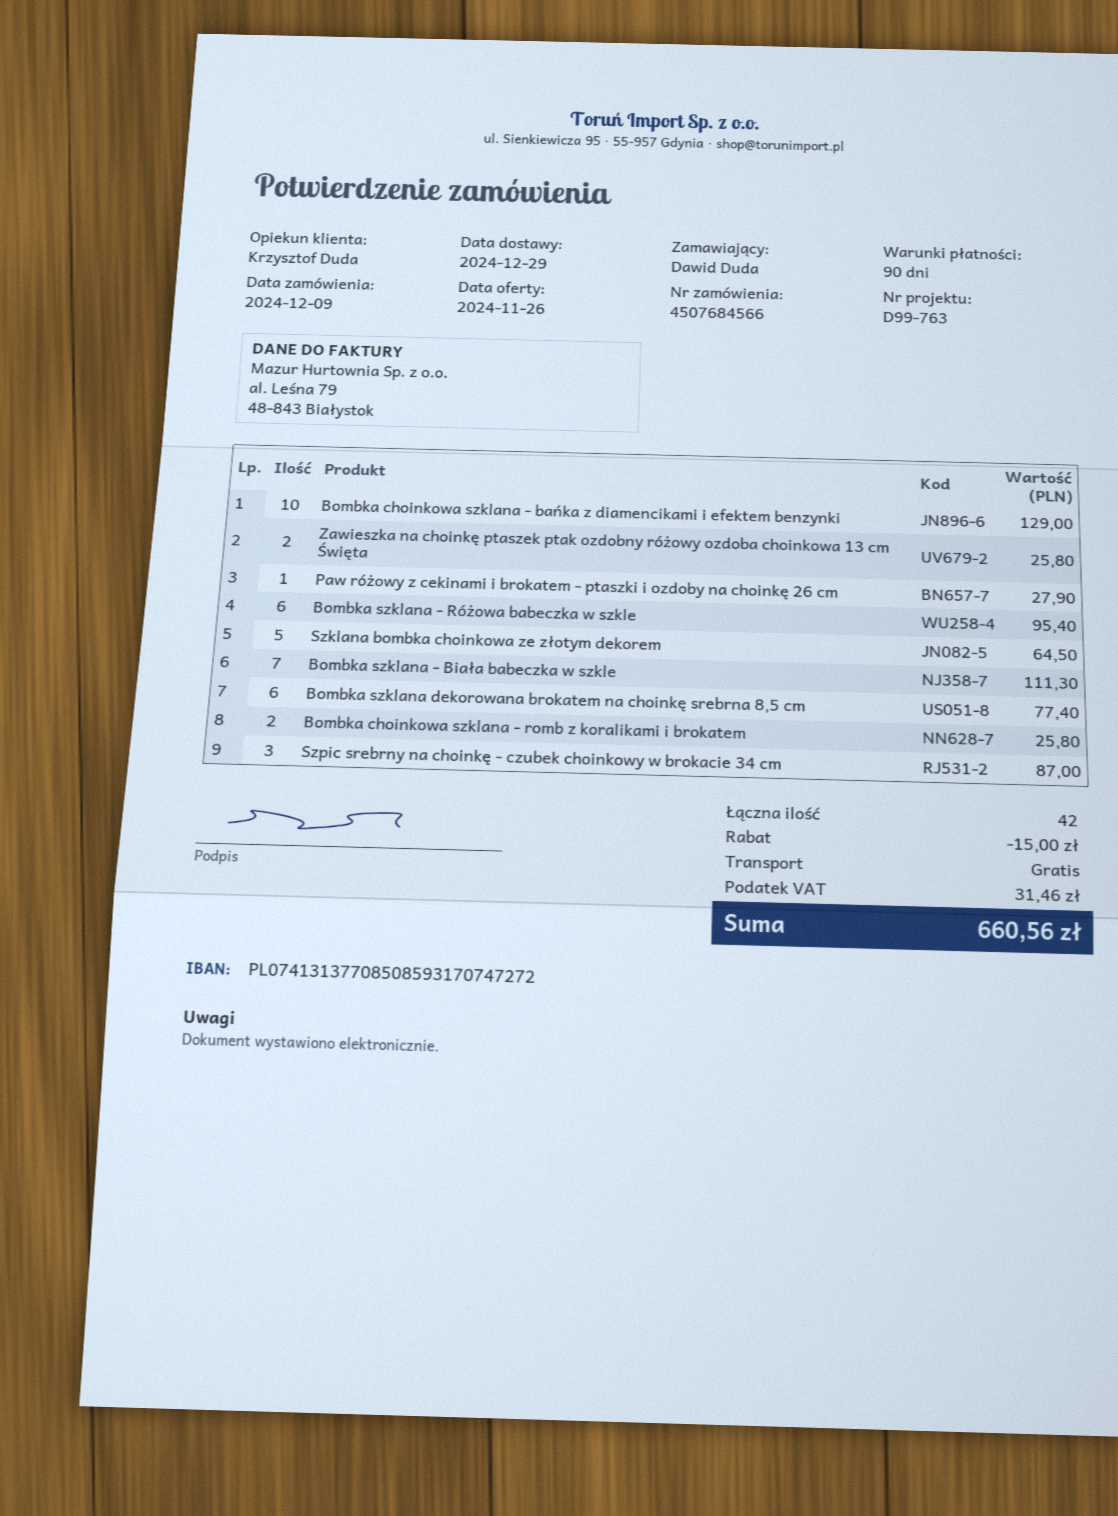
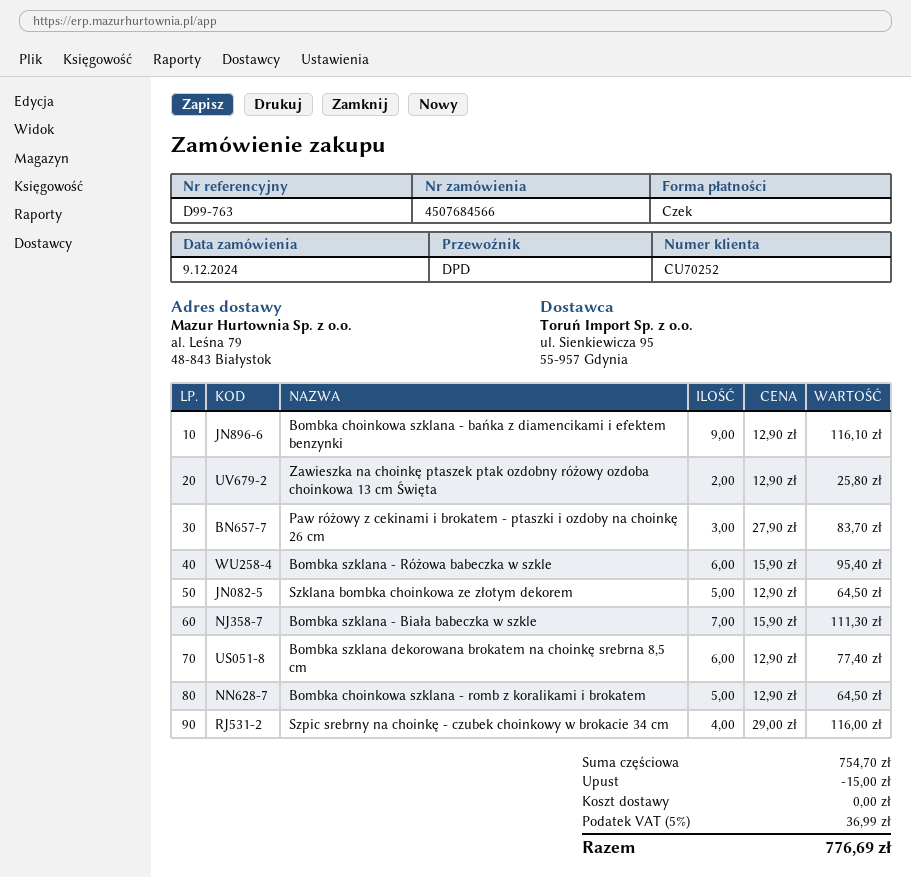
Bombka choinkowa szklana - bańka z diamencikami i efektem benzynki: 10 for 129.00 -> 9 for 116.10
Paw różowy z cekinami i brokatem - ptaszki i ozdoby na choinkę 26 cm: 1 for 27.90 -> 3 for 83.70
Bombka choinkowa szklana - romb z koralikami i brokatem: 2 for 25.80 -> 5 for 64.50
Szpic srebrny na choinkę - czubek choinkowy w brokacie 34 cm: 3 for 87.00 -> 4 for 116.00
tax: 31.46 -> 36.99
total: 660.56 -> 776.69

